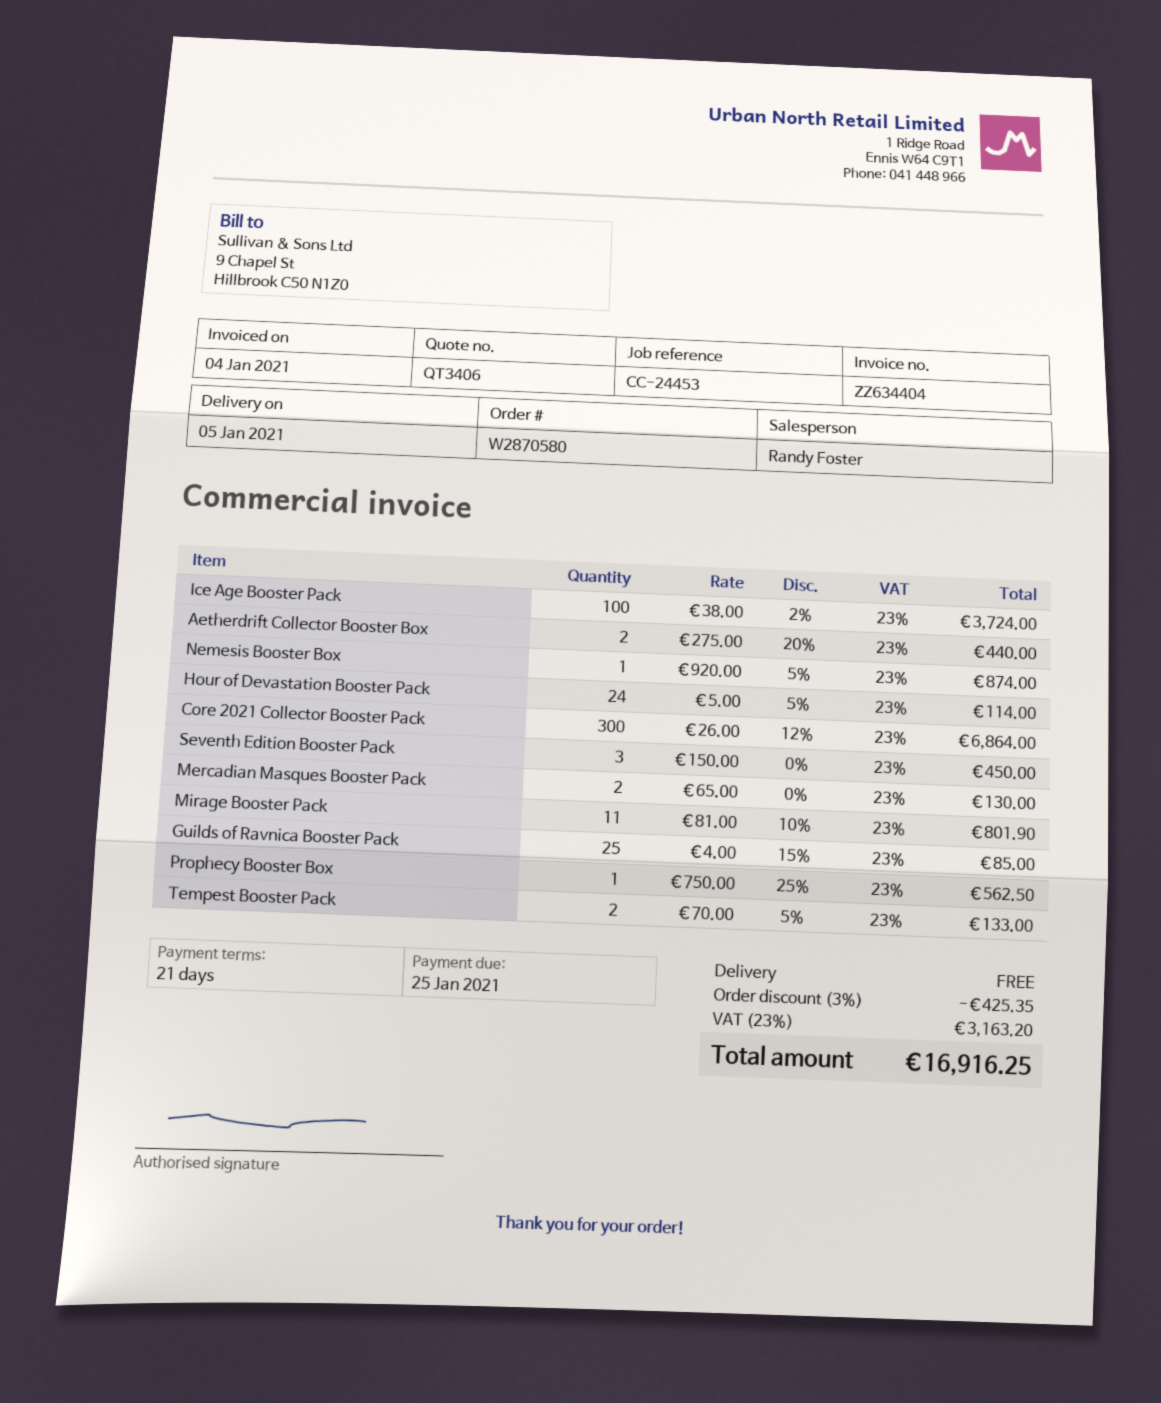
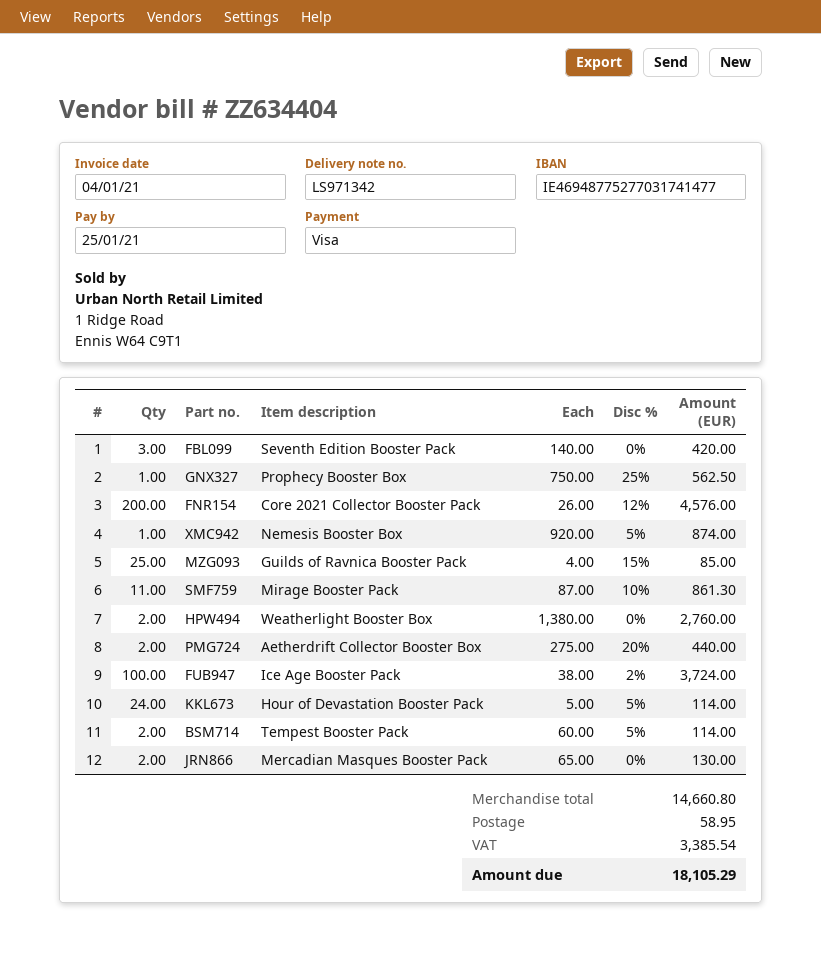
Core 2021 Collector Booster Pack: 300 x 26.00 - 12% = 6864.00 -> 200 x 26.00 - 12% = 4576.00
Seventh Edition Booster Pack: 3 x 150.00 = 450.00 -> 3 x 140.00 = 420.00
Mirage Booster Pack: 11 x 81.00 - 10% = 801.90 -> 11 x 87.00 - 10% = 861.30
Tempest Booster Pack: 2 x 70.00 - 5% = 133.00 -> 2 x 60.00 - 5% = 114.00
Weatherlight Booster Box: none -> 2 x 1380.00 = 2760.00
discount: 3% = 425.35 -> none
shipping: 0.00 -> 58.95
tax: 3163.20 -> 3385.54
total: 16916.25 -> 18105.29

